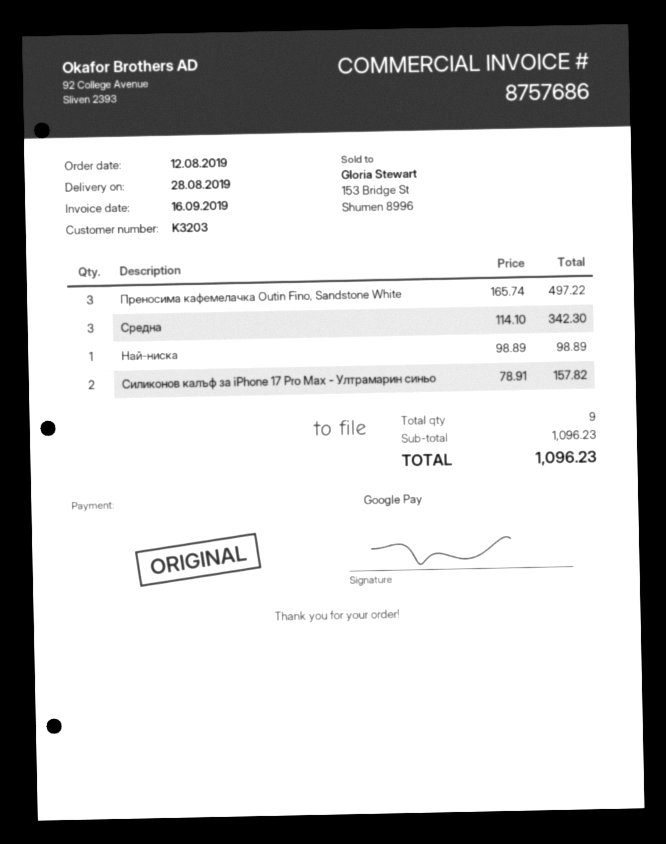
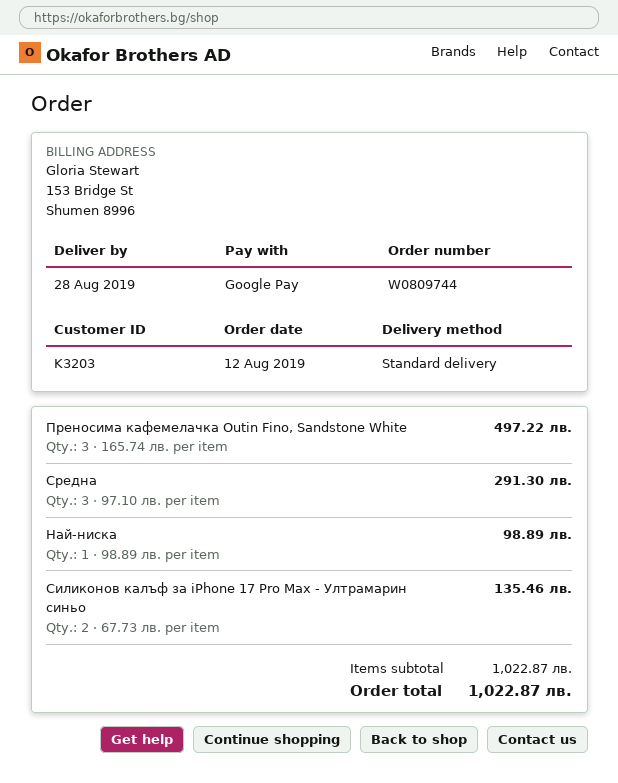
Средна: 3 x 114.10 = 342.30 -> 3 x 97.10 = 291.30
Силиконов калъф за iPhone 17 Pro Max - Ултрамарин синьо: 2 x 78.91 = 157.82 -> 2 x 67.73 = 135.46
subtotal: 1096.23 -> 1022.87
total: 1096.23 -> 1022.87

